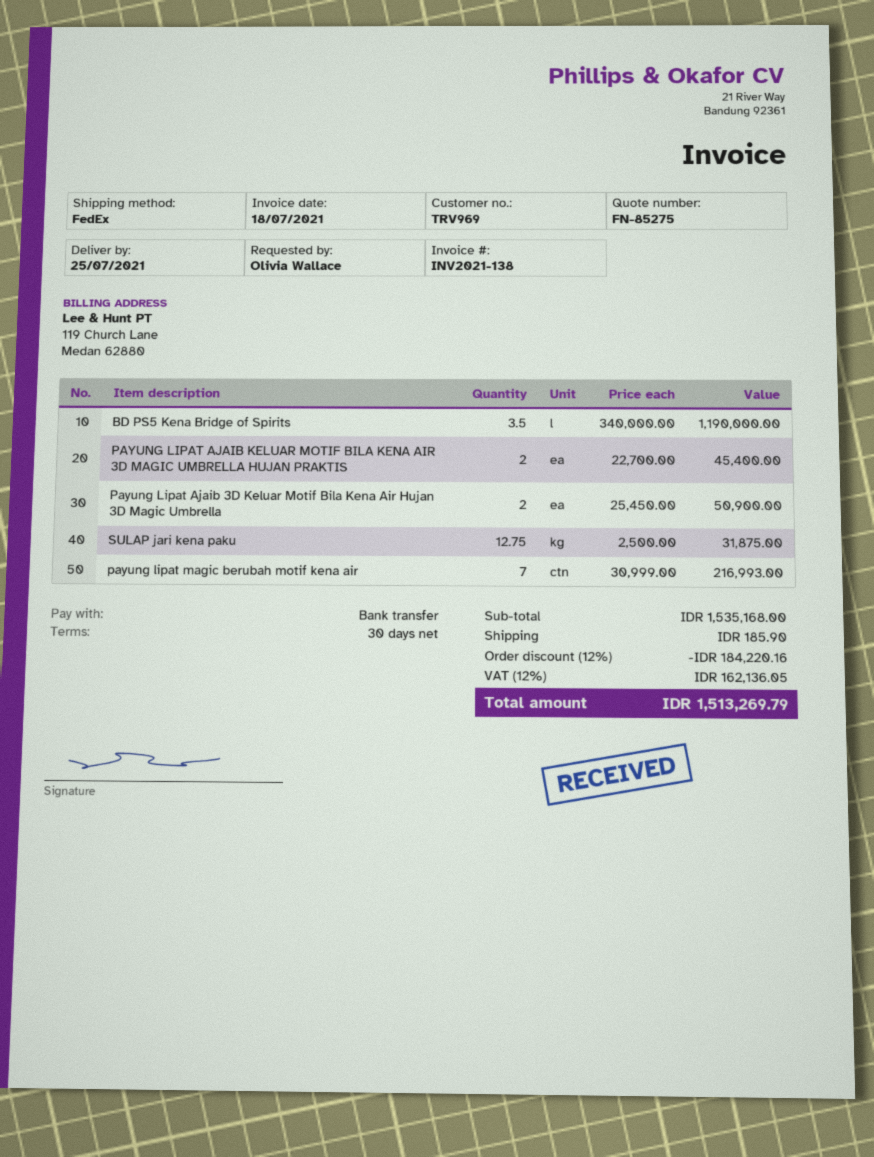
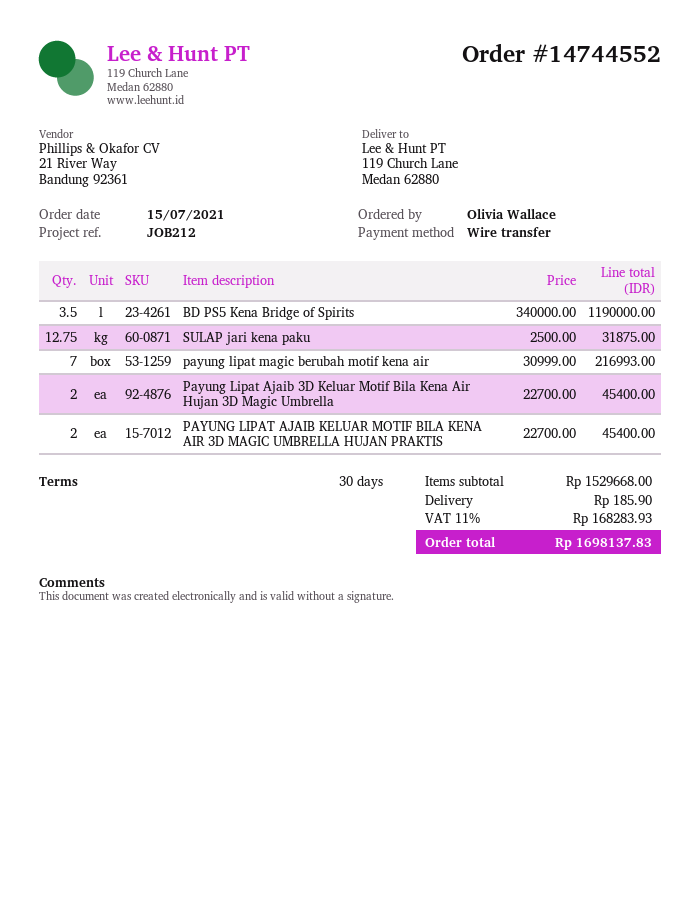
Payung Lipat Ajaib 3D Keluar Motif Bila Kena Air Hujan 3D Magic Umbrella: 2 x 25450.00 = 50900.00 -> 2 x 22700.00 = 45400.00
subtotal: 1535168.00 -> 1529668.00
discount: 12% = 184220.16 -> none
tax: 12% = 162136.05 -> 11% = 168283.93
total: 1513269.79 -> 1698137.83

